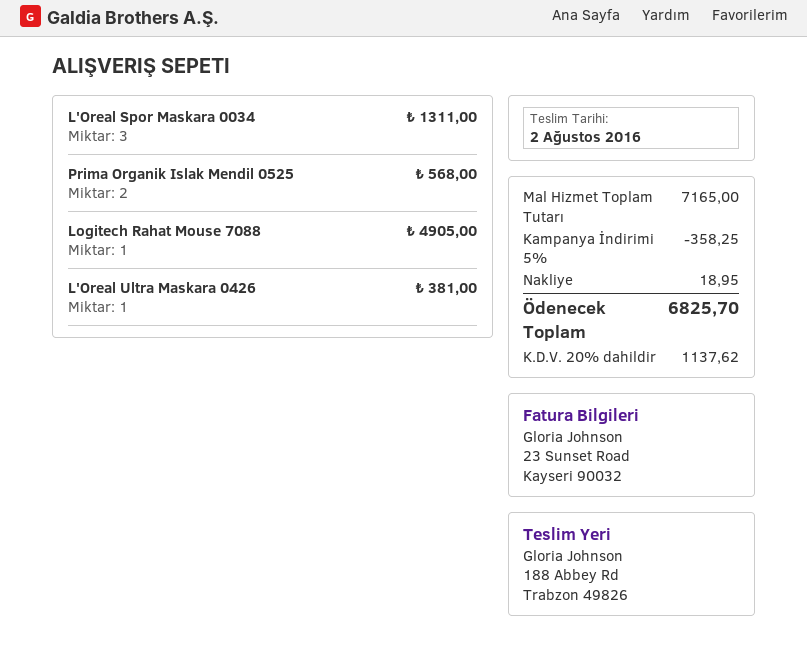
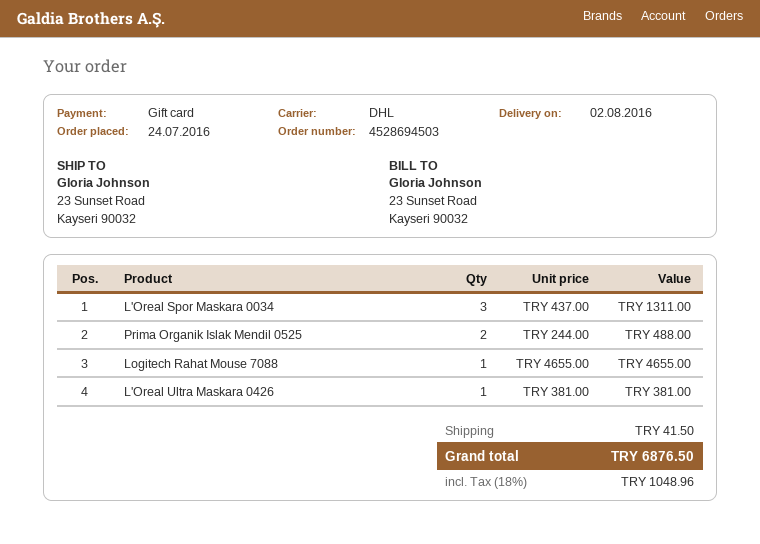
ship to: 188 Abbey Rd, Trabzon 49826 -> 23 Sunset Road, Kayseri 90032
Prima Organik Islak Mendil 0525: 2 for 568.00 -> 2 for 488.00
Logitech Rahat Mouse 7088: 1 for 4905.00 -> 1 for 4655.00
discount: 5% = 358.25 -> none
shipping: 18.95 -> 41.50
tax: 20% = 1137.62 -> 18% = 1048.96
total: 6825.70 -> 6876.50

